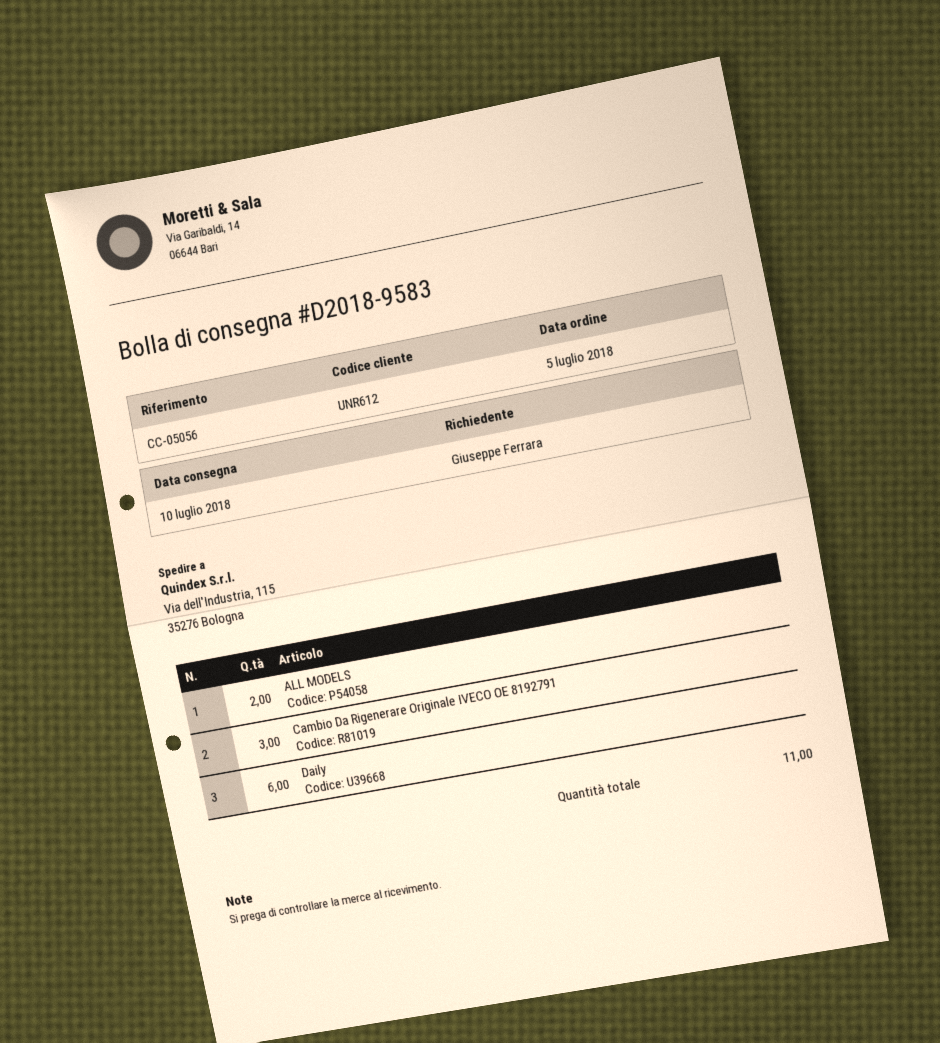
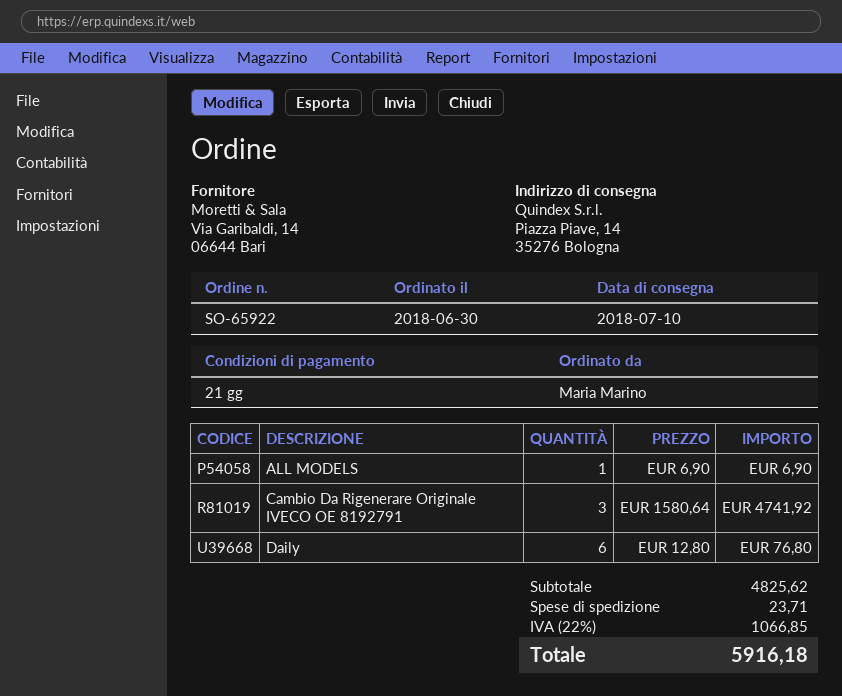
order date: 2018-07-05 -> 2018-06-30
ordered by: Giuseppe Ferrara -> Maria Marino
ship to: Via dell'Industria, 115, 35276 Bologna -> Piazza Piave, 14, 35276 Bologna
ALL MODELS: 2 -> 1

